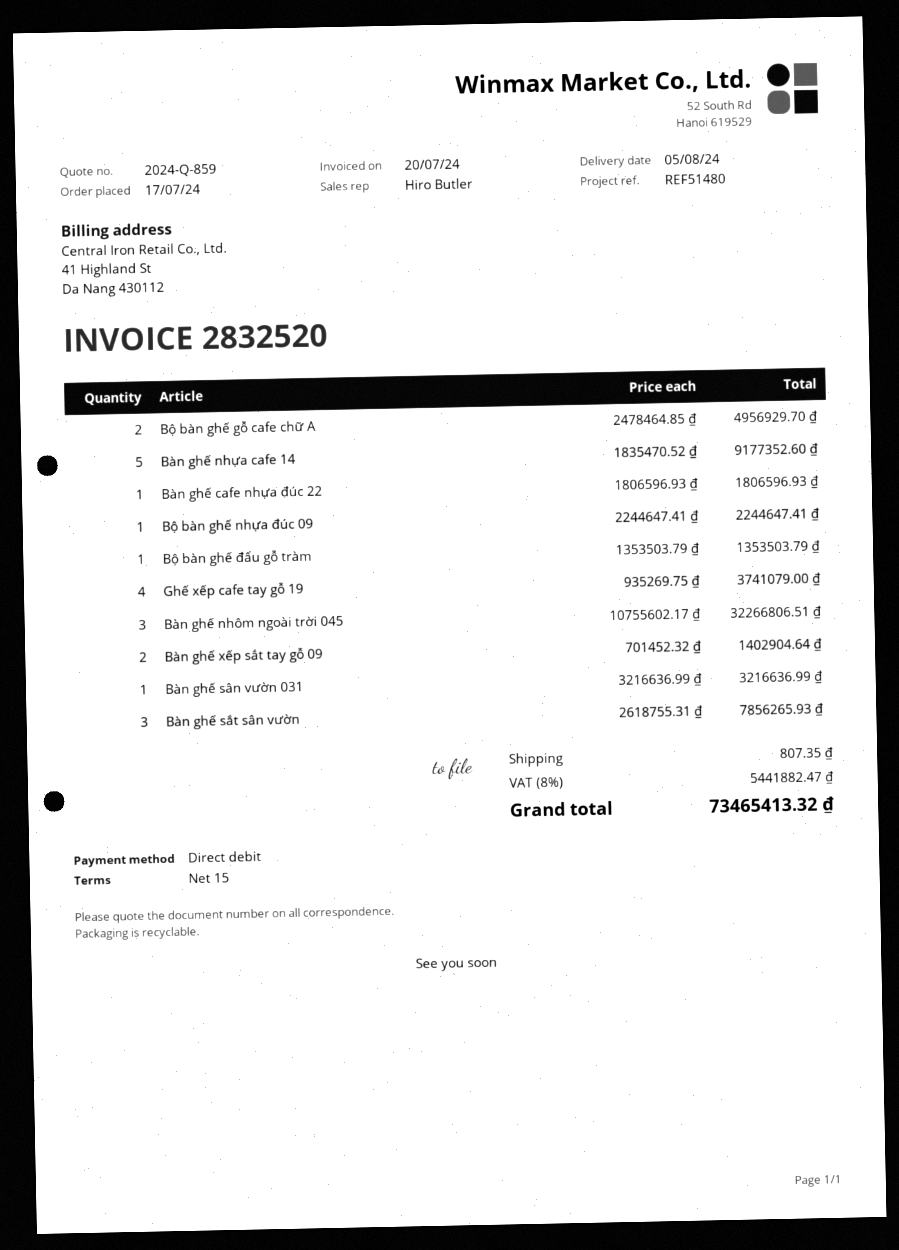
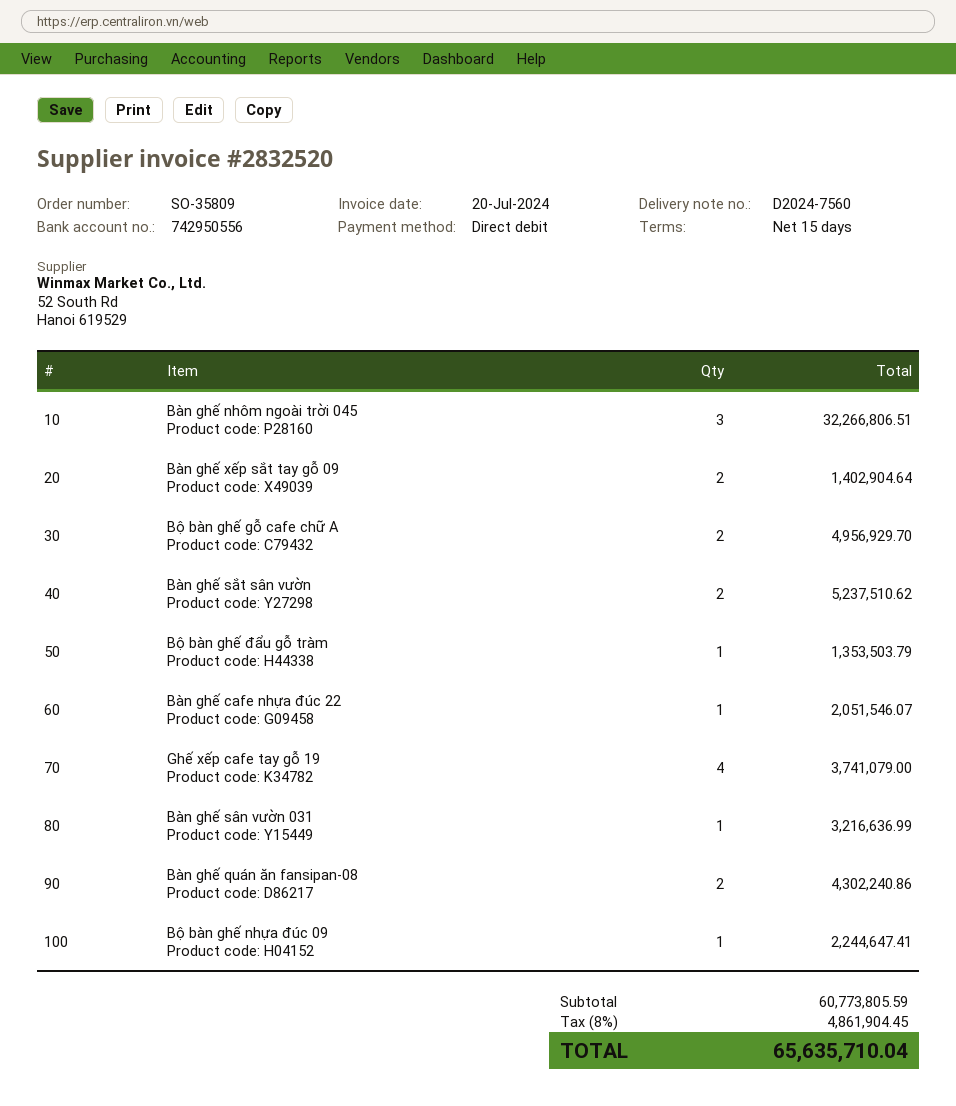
Bàn ghế nhựa cafe 14: 5 for 9177352.60 -> none
Bàn ghế cafe nhựa đúc 22: 1 for 1806596.93 -> 1 for 2051546.07
Bàn ghế sắt sân vườn: 3 for 7856265.93 -> 2 for 5237510.62
Bàn ghế quán ăn fansipan-08: none -> 2 for 4302240.86
shipping: 807.35 -> none
tax: 8% = 5441882.47 -> 8% = 4861904.45
total: 73465413.32 -> 65635710.04

